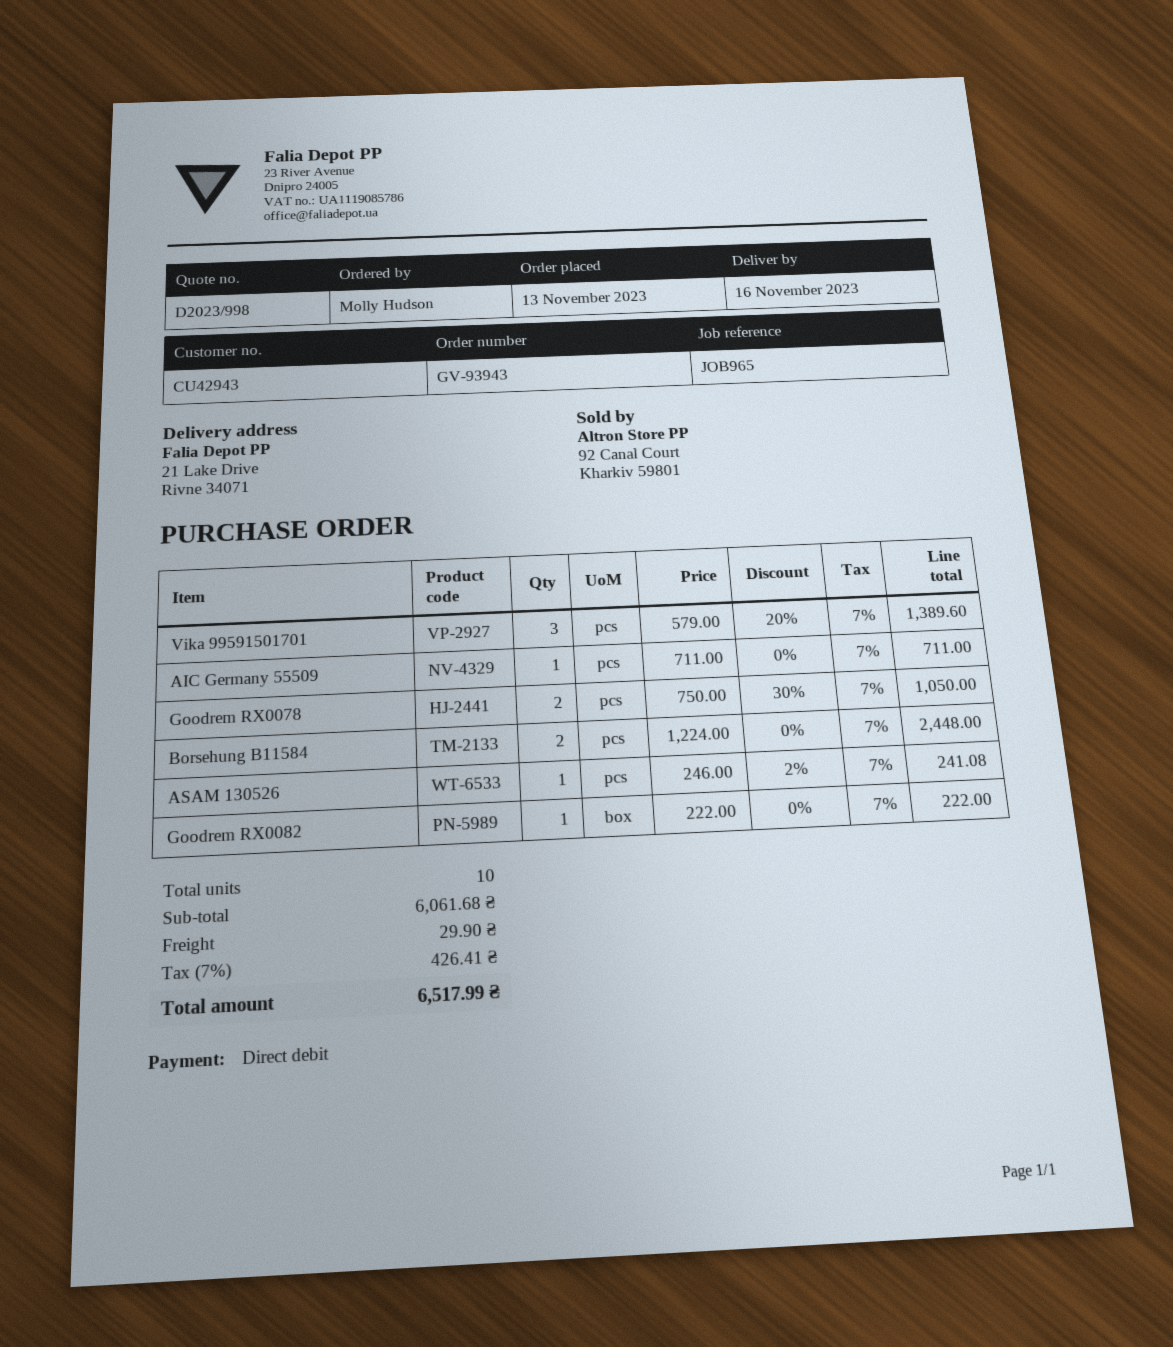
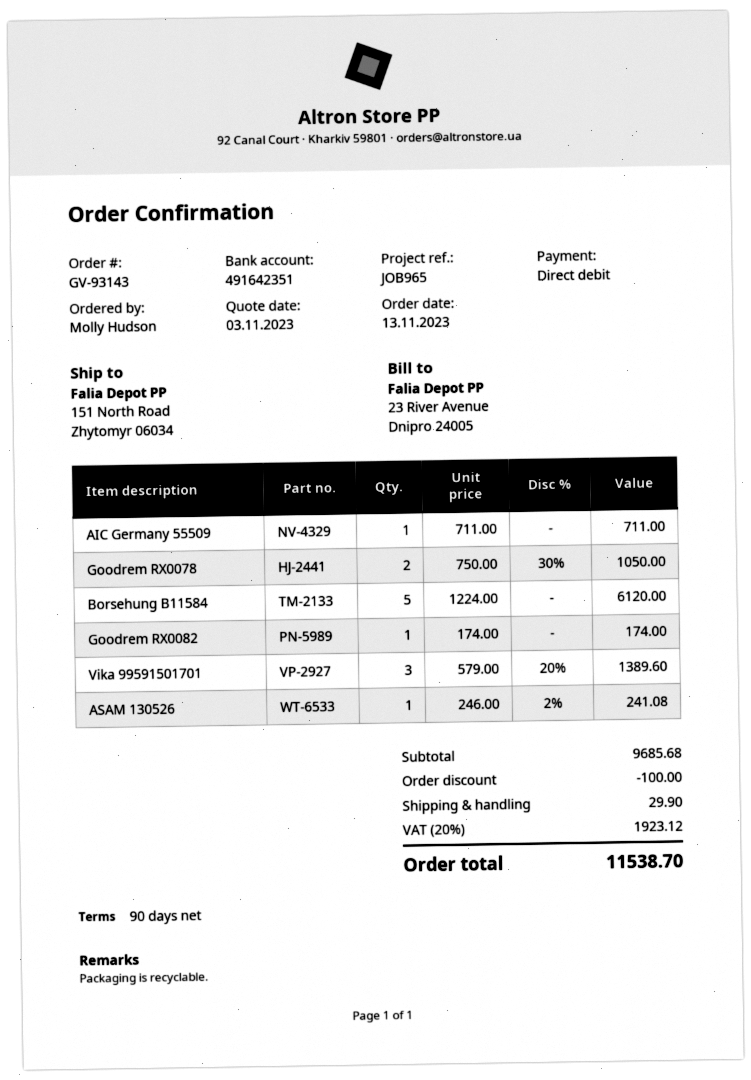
order number: GV-93943 -> GV-93143
ship to: 21 Lake Drive, Rivne 34071 -> 151 North Road, Zhytomyr 06034
Borsehung B11584: 2 x 1224.00 = 2448.00 -> 5 x 1224.00 = 6120.00
Goodrem RX0082: 1 x 222.00 = 222.00 -> 1 x 174.00 = 174.00
subtotal: 6061.68 -> 9685.68
discount: none -> 100.00
tax: 7% = 426.41 -> 20% = 1923.12
total: 6517.99 -> 11538.70

